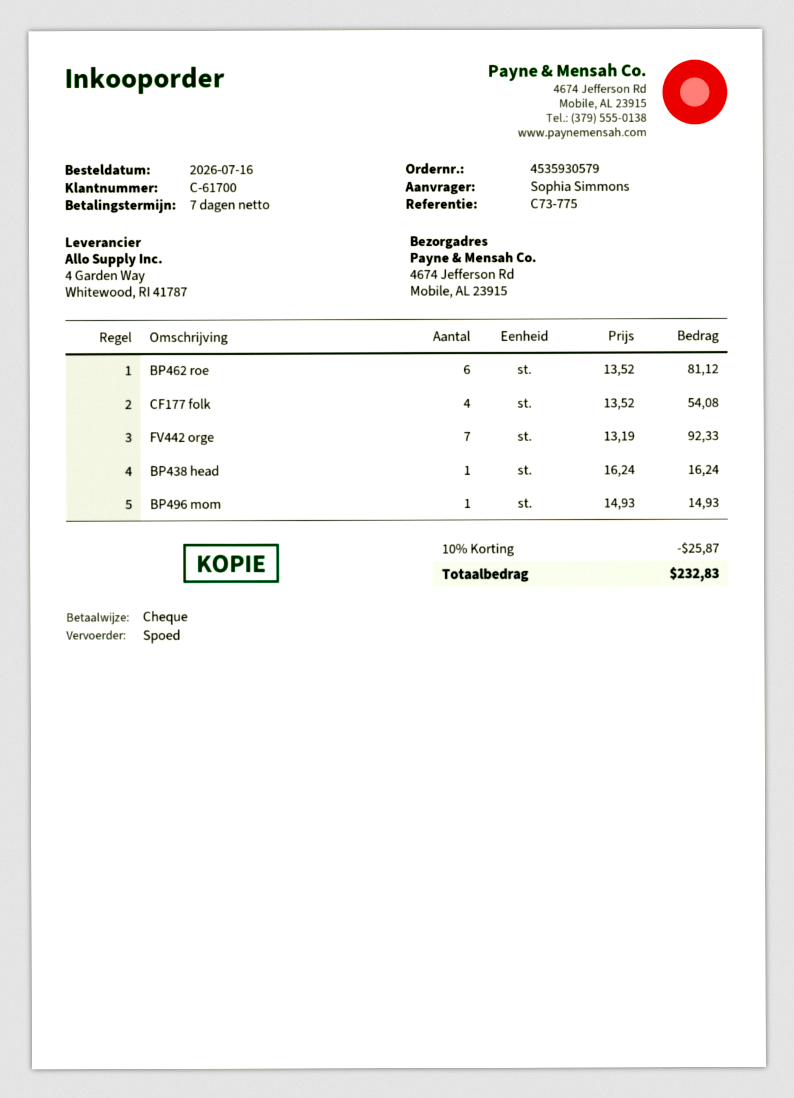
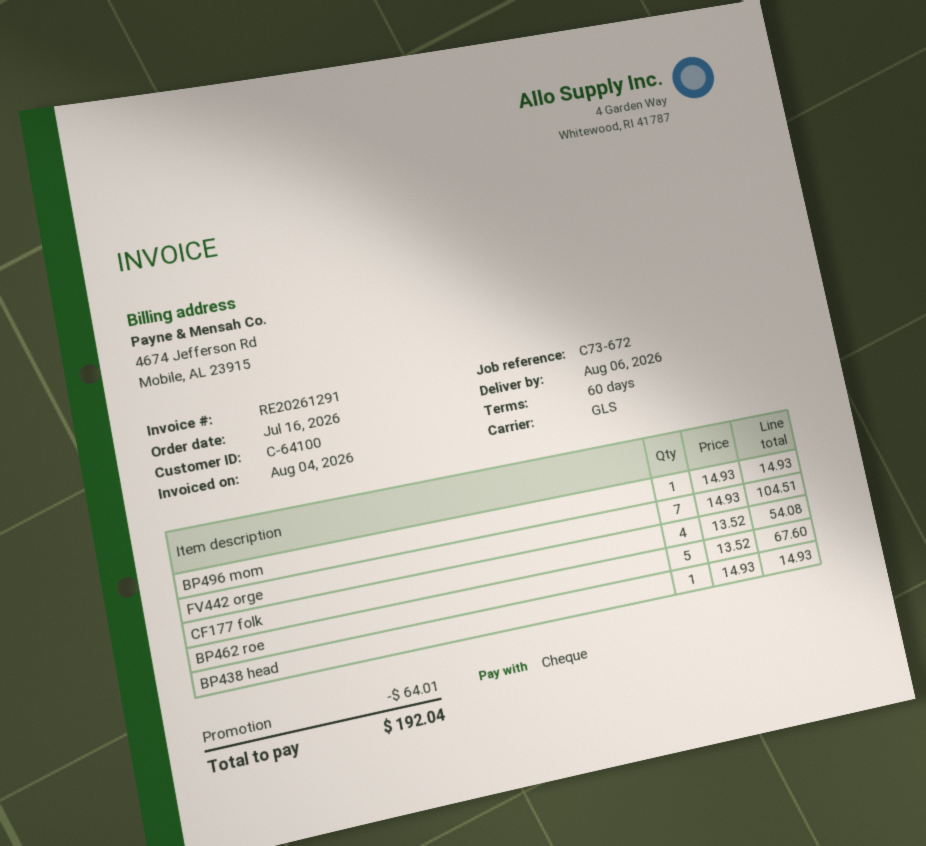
payment terms: 7 days -> 60 days
customer number: C-61700 -> C-64100
reference: C73-775 -> C73-672
shipping method: express -> GLS
BP462 roe: 6 x 13.52 = 81.12 -> 5 x 13.52 = 67.60
FV442 orge: 7 x 13.19 = 92.33 -> 7 x 14.93 = 104.51
BP438 head: 1 x 16.24 = 16.24 -> 1 x 14.93 = 14.93
discount: 25.87 -> 64.01
total: 232.83 -> 192.04

